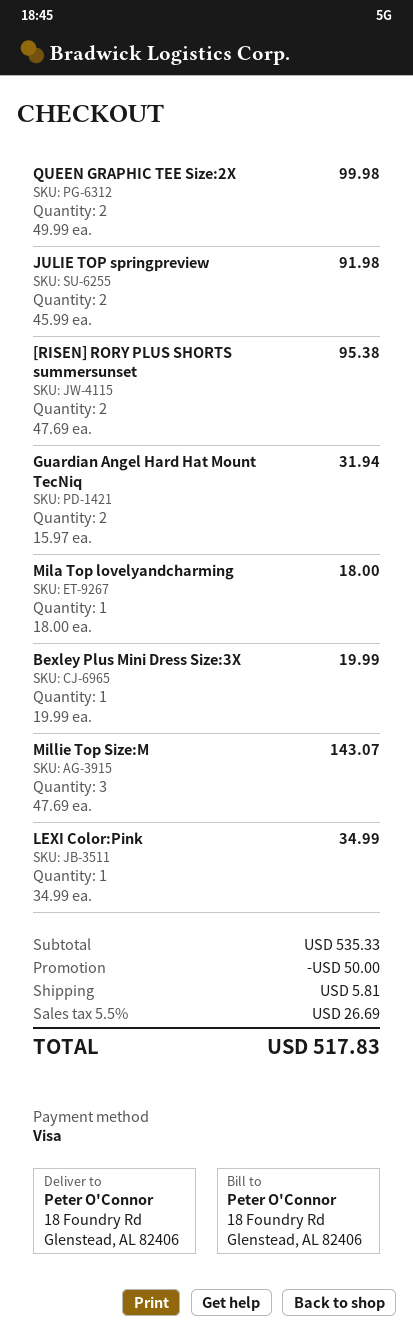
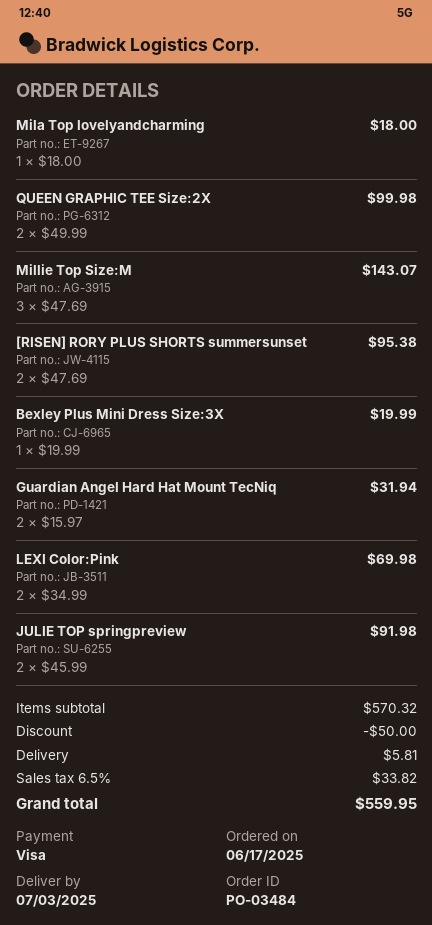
LEXI Color:Pink: 1 x 34.99 = 34.99 -> 2 x 34.99 = 69.98
subtotal: 535.33 -> 570.32
tax: 5.5% = 26.69 -> 6.5% = 33.82
total: 517.83 -> 559.95

